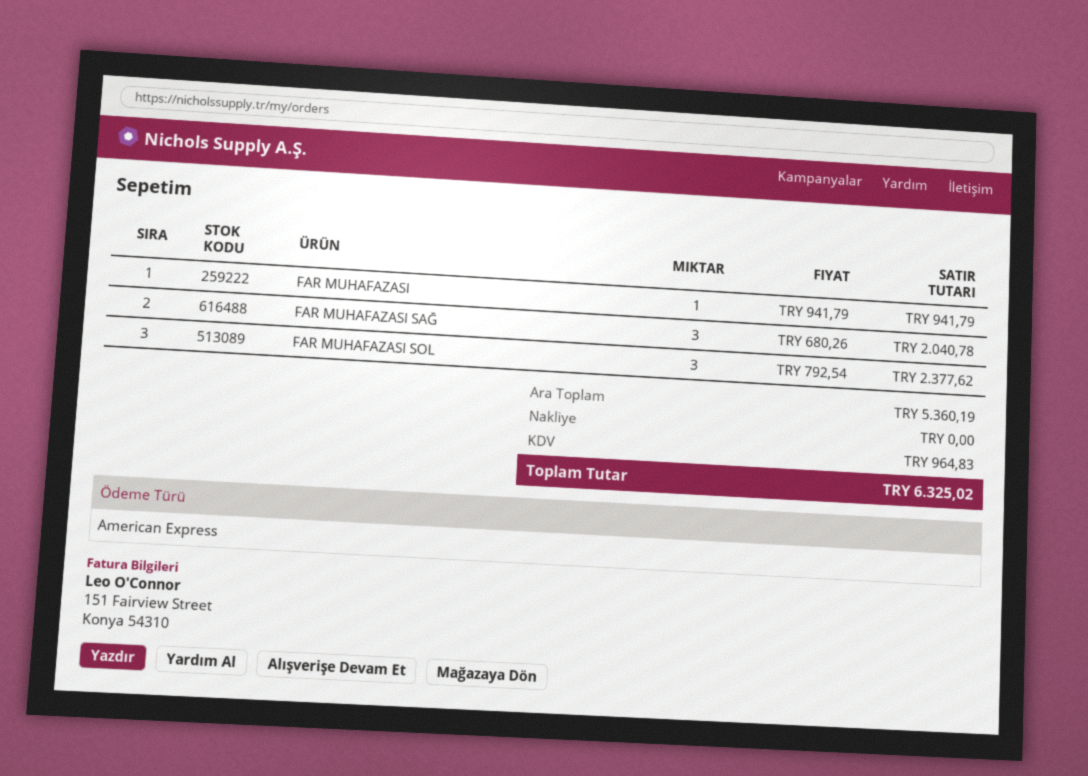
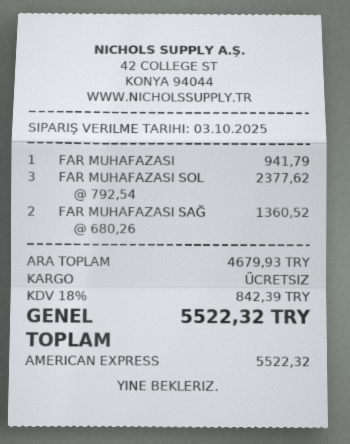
FAR MUHAFAZASI SAĞ: 3 x 680.26 = 2040.78 -> 2 x 680.26 = 1360.52
subtotal: 5360.19 -> 4679.93
tax: 964.83 -> 842.39
total: 6325.02 -> 5522.32

